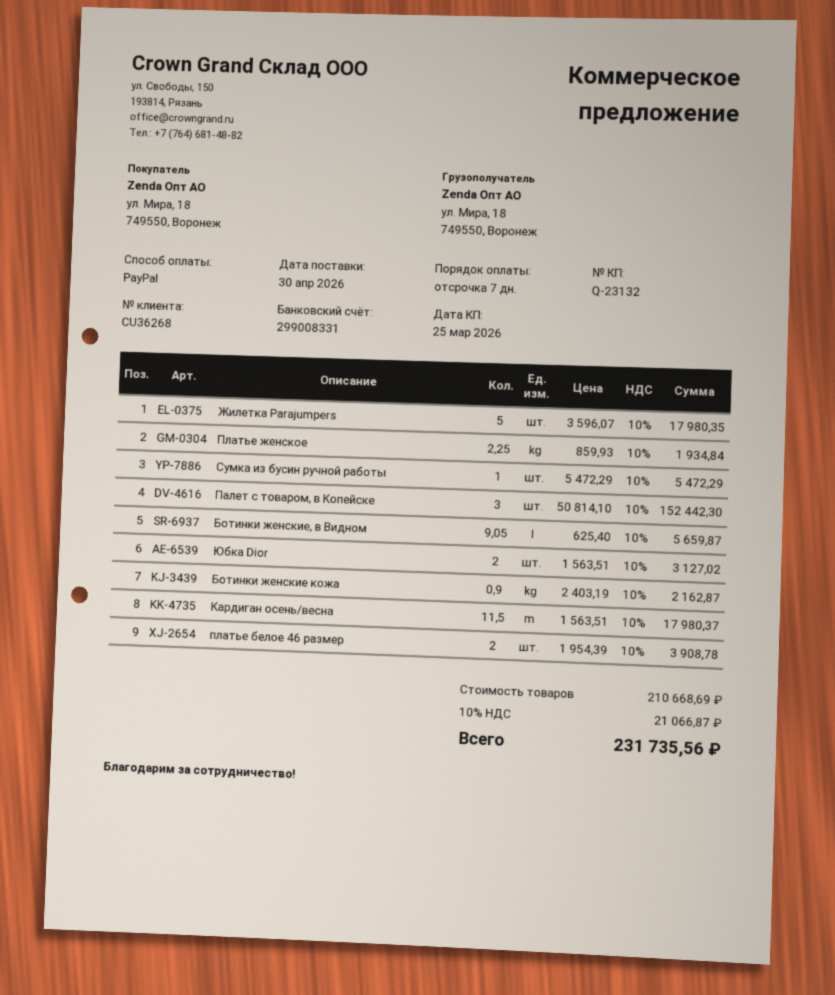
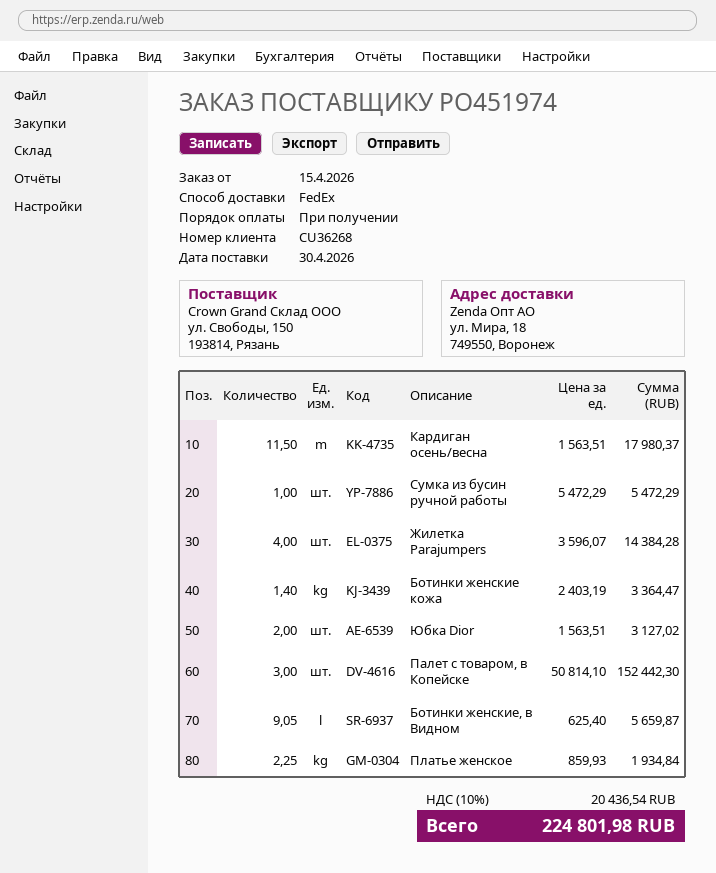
payment terms: 7 days -> on receipt
Жилетка Parajumpers: 5 x 3596.07 = 17980.35 -> 4 x 3596.07 = 14384.28
Ботинки женские кожа: 0.9 x 2403.19 = 2162.87 -> 1.4 x 2403.19 = 3364.47
платье белое 46 размер: 2 x 1954.39 = 3908.78 -> none
tax: 10% = 21066.87 -> 10% = 20436.54
total: 231735.56 -> 224801.98

